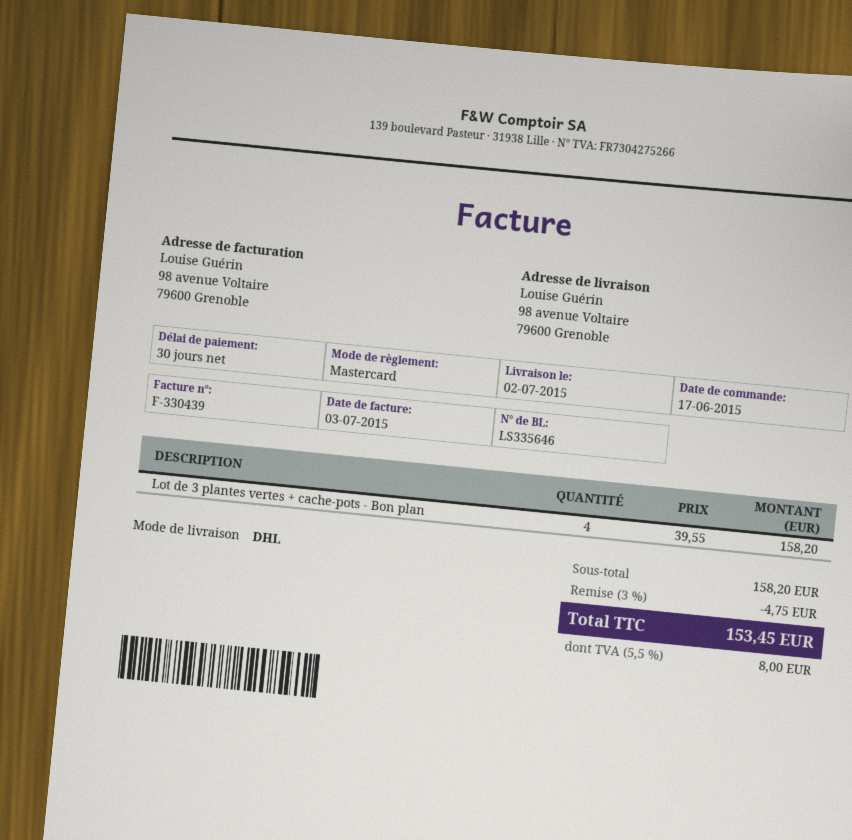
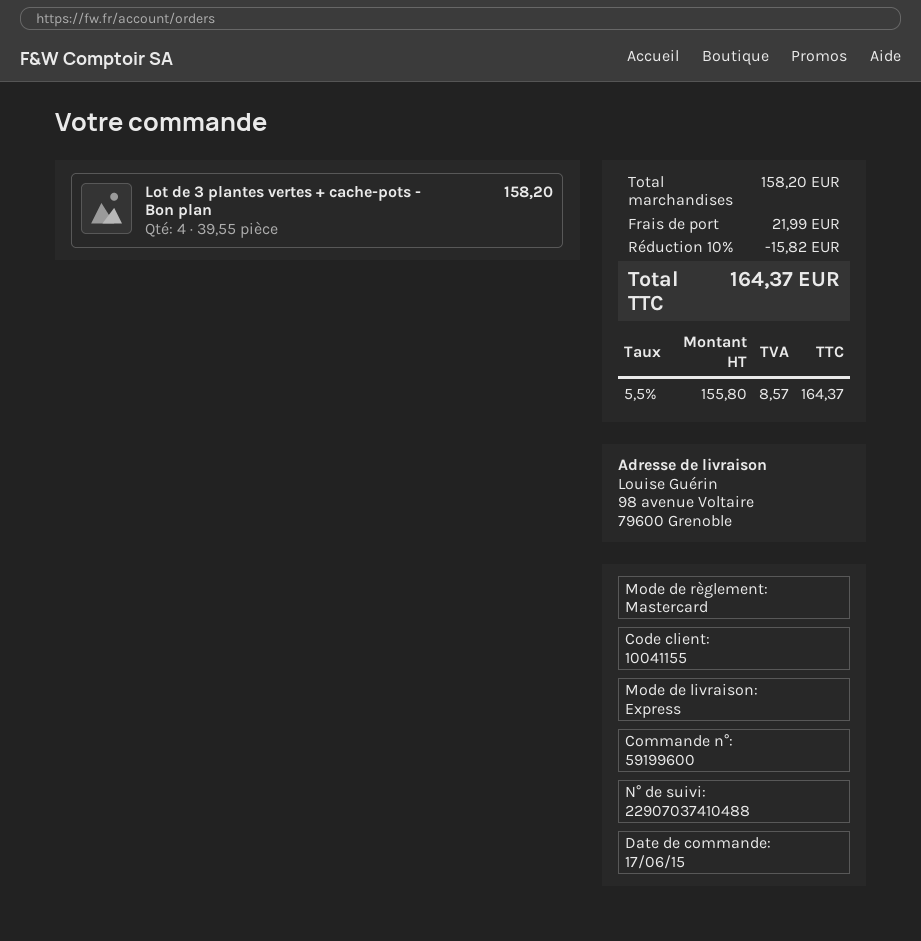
shipping method: DHL -> express
discount: 3% = 4.75 -> 10% = 15.82
shipping: none -> 21.99
tax: 5.5% = 8.00 -> 5.5% = 8.57
total: 153.45 -> 164.37

